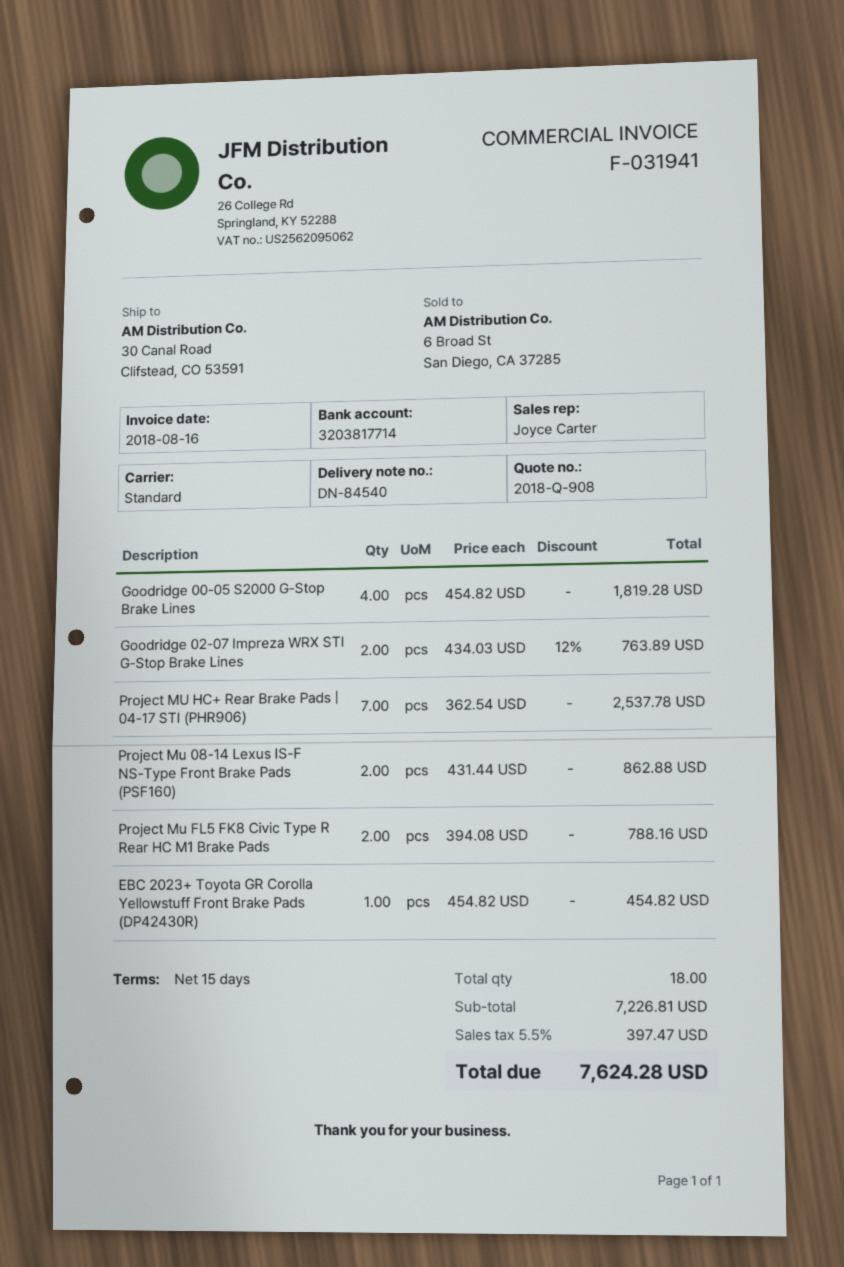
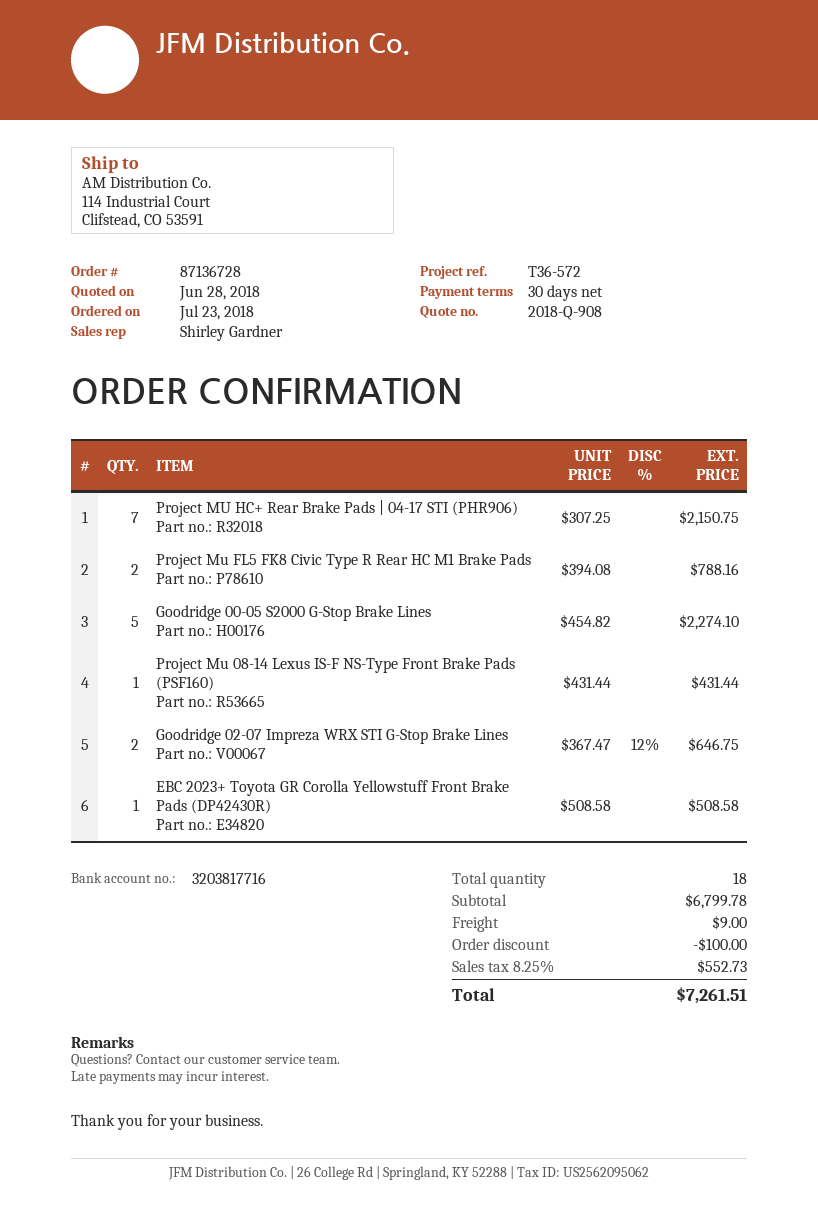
payment terms: 15 days -> 30 days
sales rep: Joyce Carter -> Shirley Gardner
bank account: 3203817714 -> 3203817716
ship to: 30 Canal Road, Clifstead, CO 53591 -> 114 Industrial Court, Clifstead, CO 53591
Goodridge 00-05 S2000 G-Stop Brake Lines: 4 x 454.82 = 1819.28 -> 5 x 454.82 = 2274.10
Goodridge 02-07 Impreza WRX STI G-Stop Brake Lines: 2 x 434.03 - 12% = 763.89 -> 2 x 367.47 - 12% = 646.75
Project MU HC+ Rear Brake Pads | 04-17 STI (PHR906): 7 x 362.54 = 2537.78 -> 7 x 307.25 = 2150.75
Project Mu 08-14 Lexus IS-F NS-Type Front Brake Pads (PSF160): 2 x 431.44 = 862.88 -> 1 x 431.44 = 431.44
EBC 2023+ Toyota GR Corolla Yellowstuff Front Brake Pads (DP42430R): 1 x 454.82 = 454.82 -> 1 x 508.58 = 508.58
subtotal: 7226.81 -> 6799.78
discount: none -> 100.00
shipping: none -> 9.00
tax: 5.5% = 397.47 -> 8.25% = 552.73
total: 7624.28 -> 7261.51

